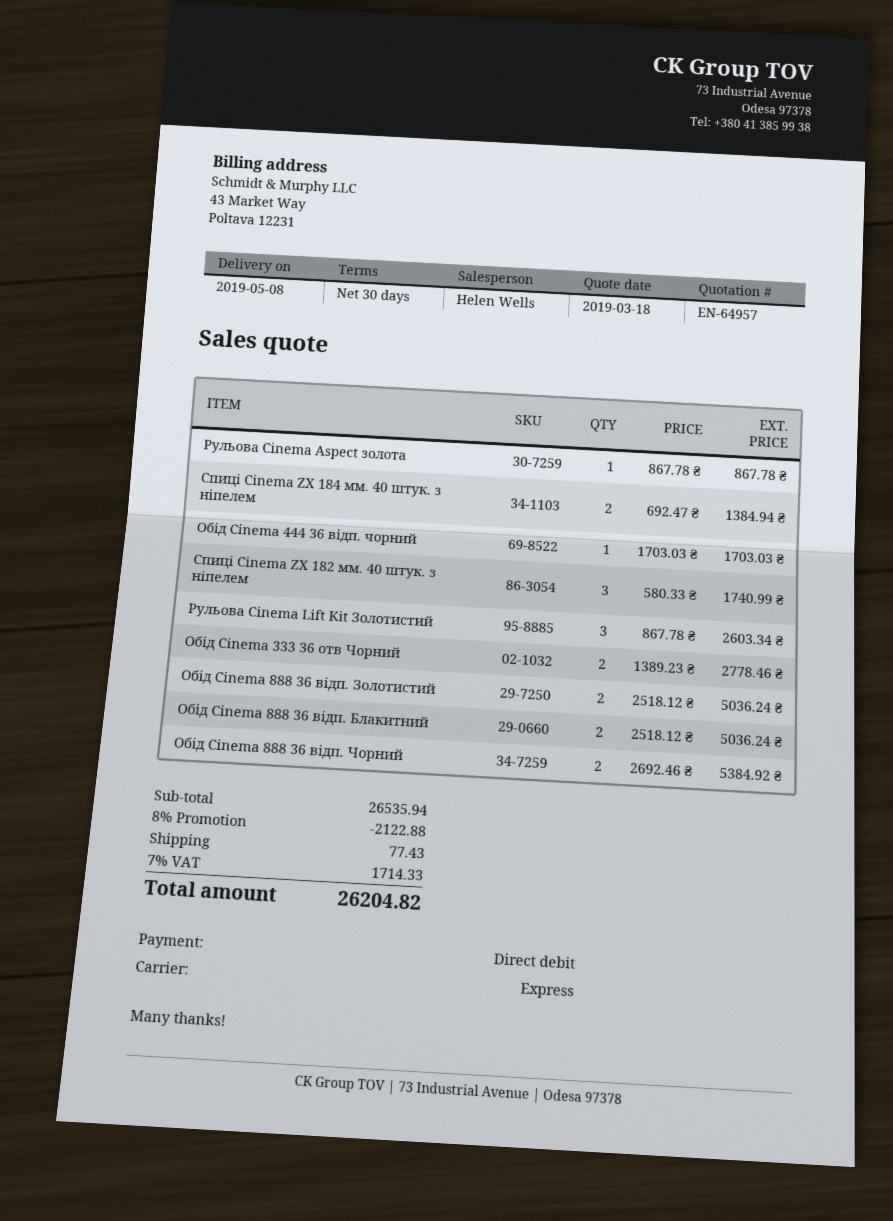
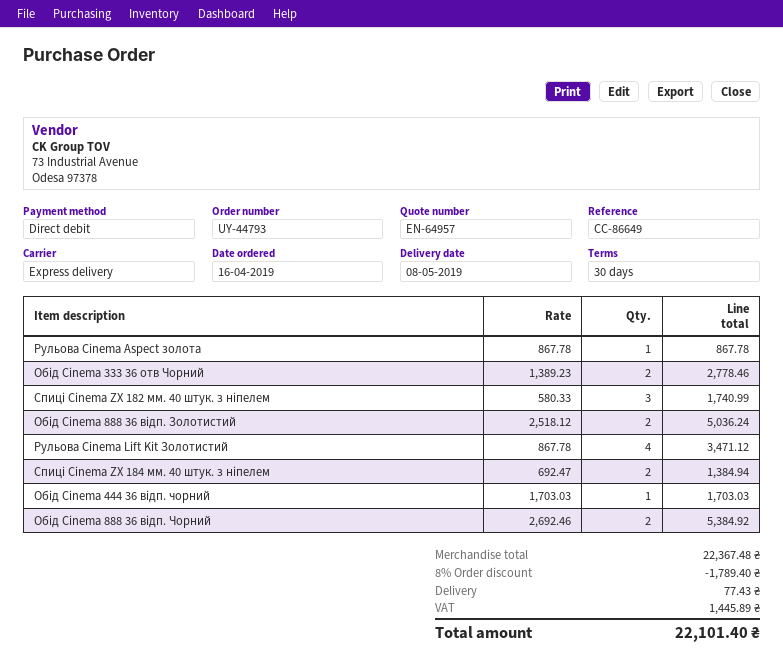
Рульова Cinema Lift Kit Золотистий: 3 x 867.78 = 2603.34 -> 4 x 867.78 = 3471.12
Обід Cinema 888 36 відп. Блакитний: 2 x 2518.12 = 5036.24 -> none
subtotal: 26535.94 -> 22367.48
discount: 8% = 2122.88 -> 8% = 1789.40
tax: 1714.33 -> 1445.89
total: 26204.82 -> 22101.40

